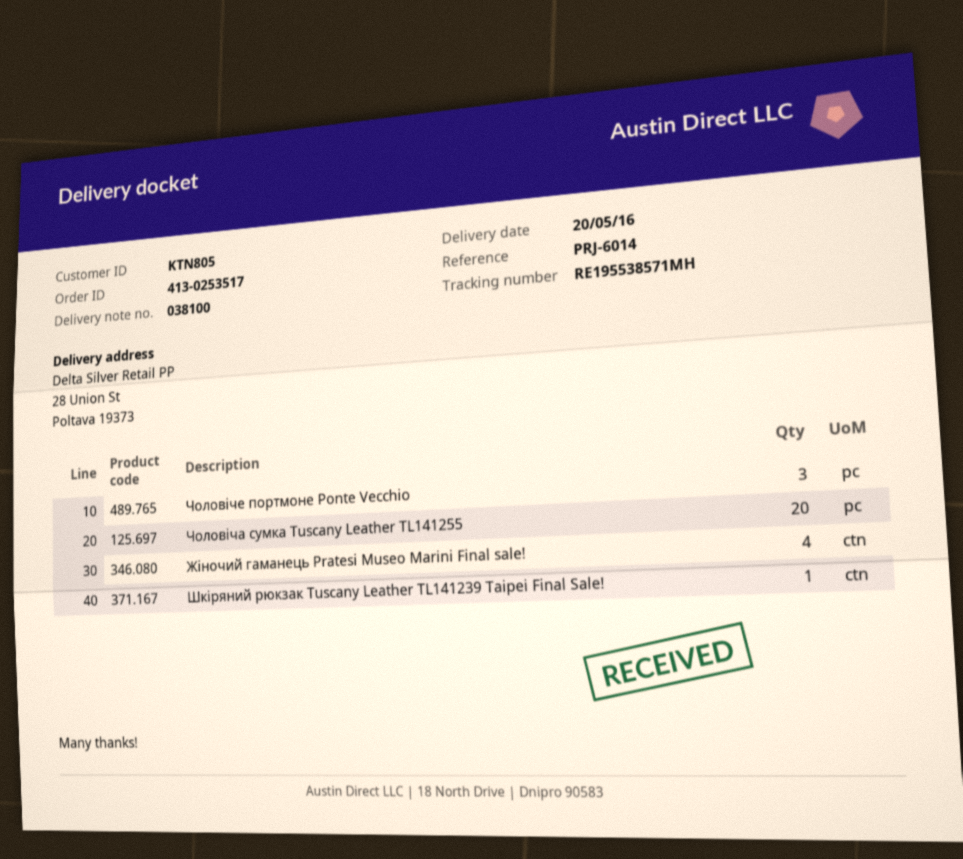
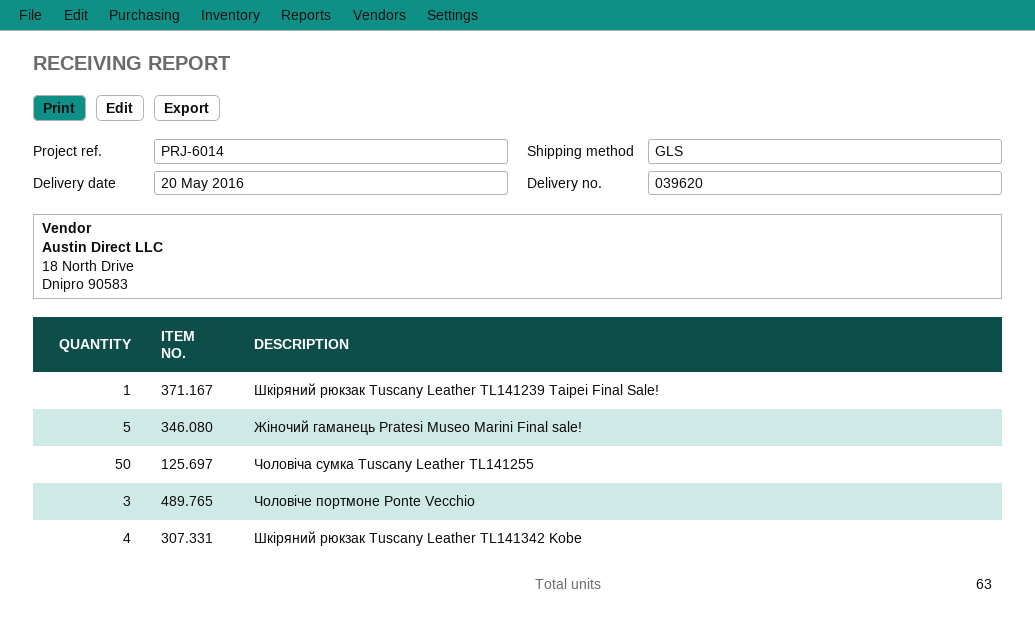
delivery note number: 038100 -> 039620
Чоловіча сумка Tuscany Leather TL141255: 20 -> 50
Жіночий гаманець Pratesi Museo Marini Final sale!: 4 -> 5
Шкіряний рюкзак Tuscany Leather TL141342 Kobe: none -> 4

